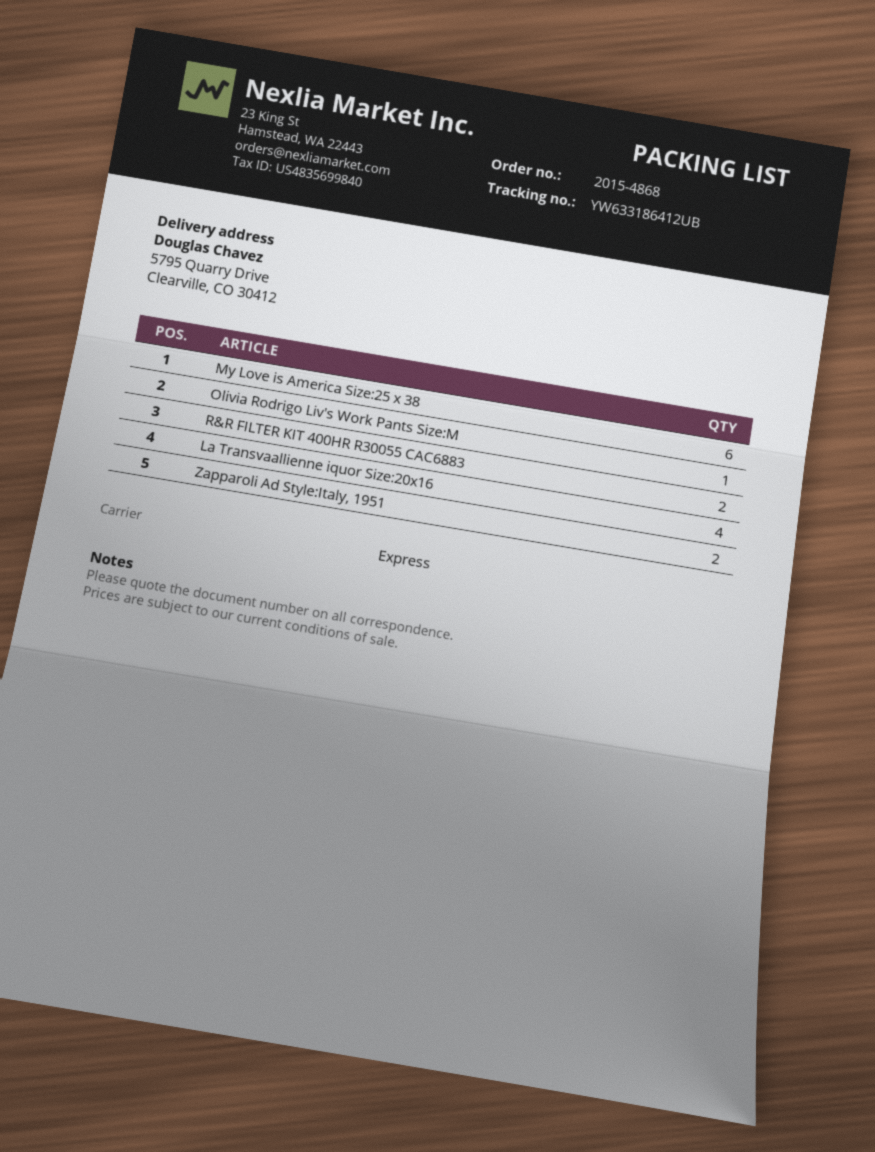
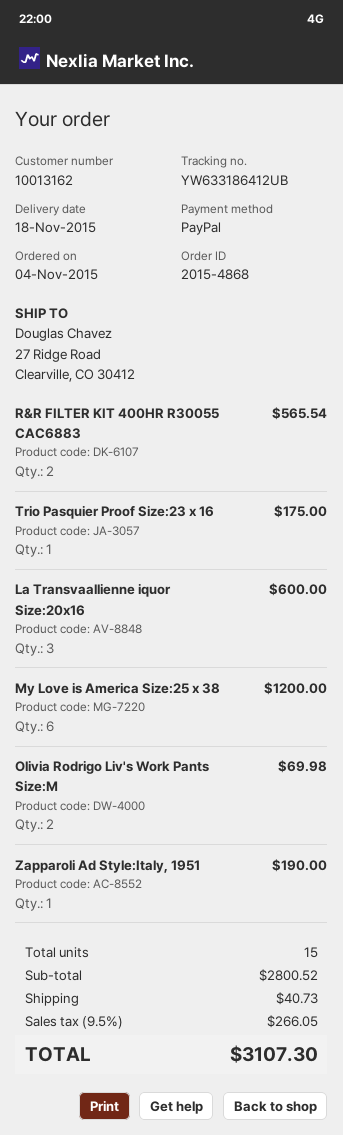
ship to: 5795 Quarry Drive, Clearville, CO 30412 -> 27 Ridge Road, Clearville, CO 30412
Olivia Rodrigo Liv's Work Pants Size:M: 1 -> 2
La Transvaallienne iquor Size:20x16: 4 -> 3
Zapparoli Ad Style:Italy, 1951: 2 -> 1
Trio Pasquier Proof Size:23 x 16: none -> 1

